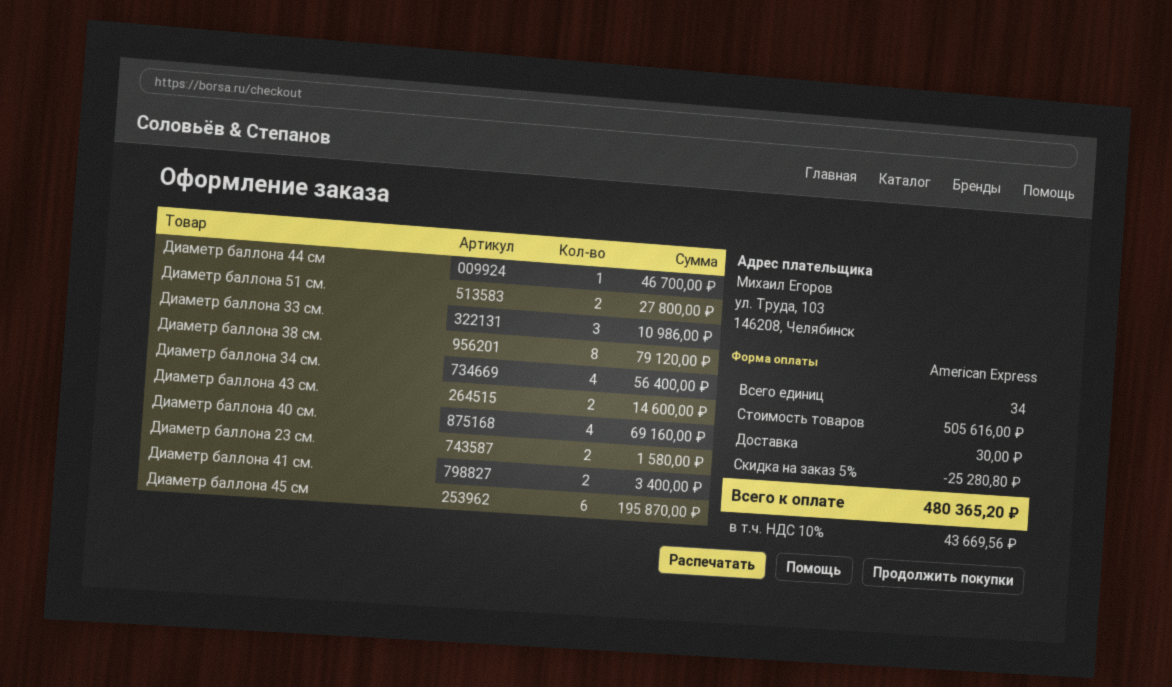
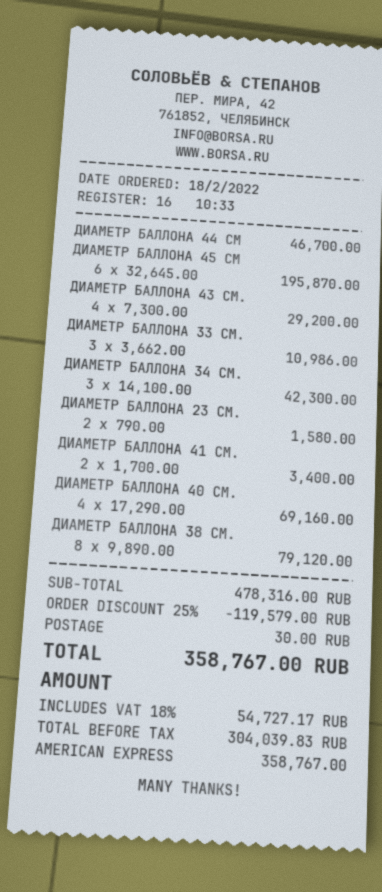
Диаметр баллона 51 см.: 2 for 27800.00 -> none
Диаметр баллона 34 см.: 4 for 56400.00 -> 3 for 42300.00
Диаметр баллона 43 см.: 2 for 14600.00 -> 4 for 29200.00
subtotal: 505616.00 -> 478316.00
discount: 5% = 25280.80 -> 25% = 119579.00
tax: 10% = 43669.56 -> 18% = 54727.17
total: 480365.20 -> 358767.00

